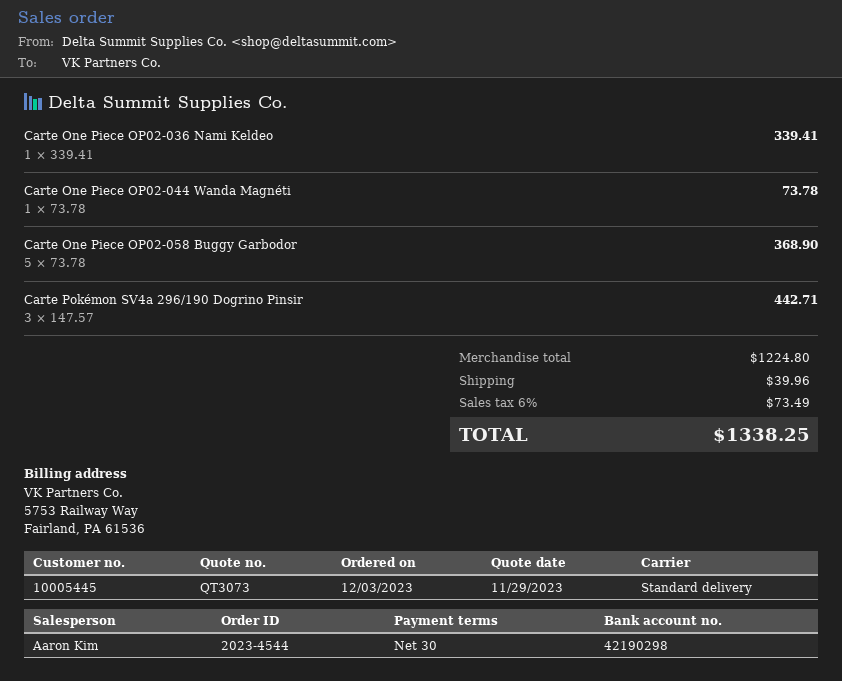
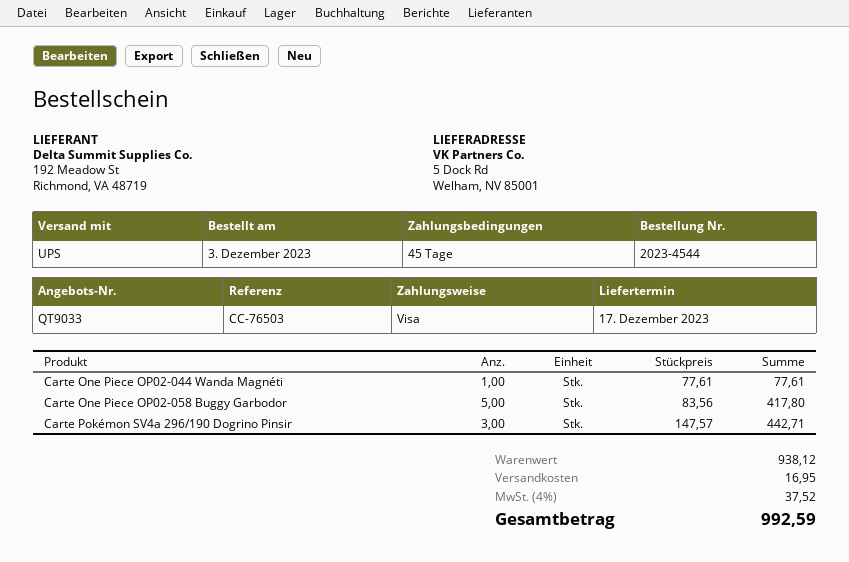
quote number: QT3073 -> QT9033
payment terms: 30 days -> 45 days
shipping method: standard -> UPS
Carte One Piece OP02-036 Nami Keldeo: 1 x 339.41 = 339.41 -> none
Carte One Piece OP02-044 Wanda Magnéti: 1 x 73.78 = 73.78 -> 1 x 77.61 = 77.61
Carte One Piece OP02-058 Buggy Garbodor: 5 x 73.78 = 368.90 -> 5 x 83.56 = 417.80
subtotal: 1224.80 -> 938.12
shipping: 39.96 -> 16.95
tax: 6% = 73.49 -> 4% = 37.52
total: 1338.25 -> 992.59

